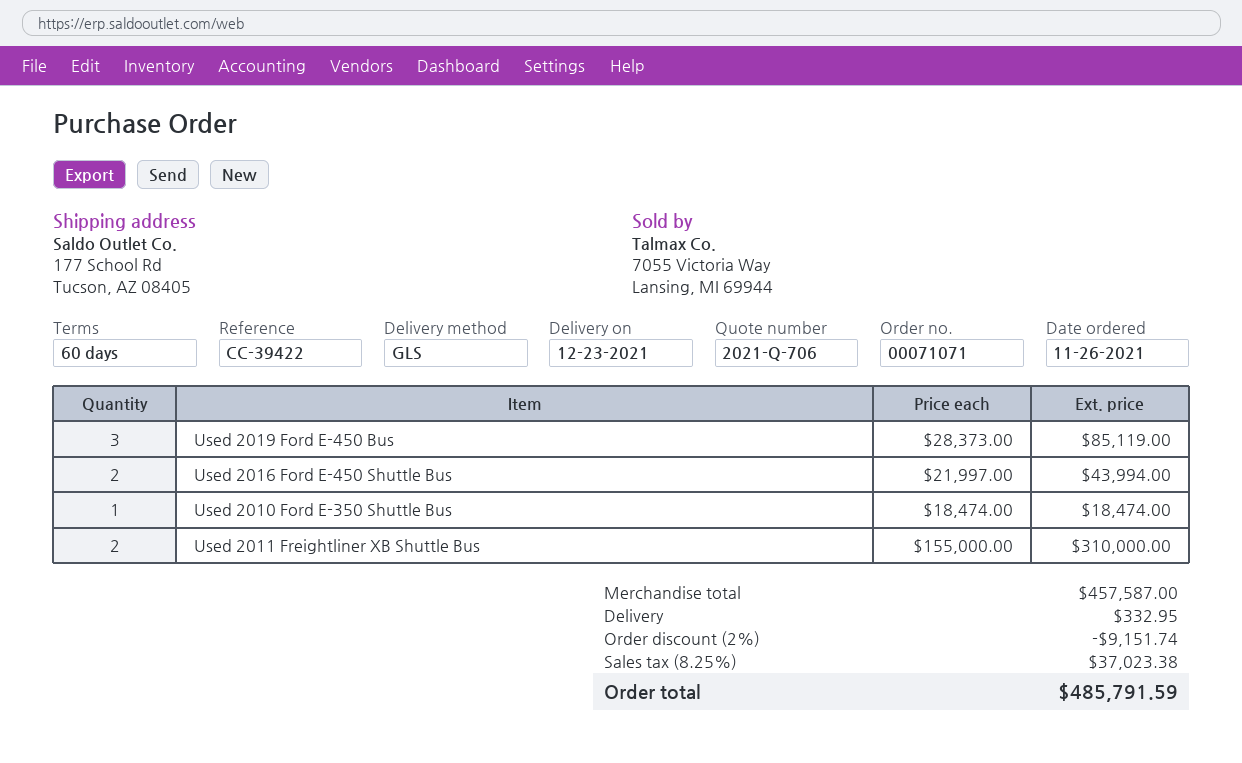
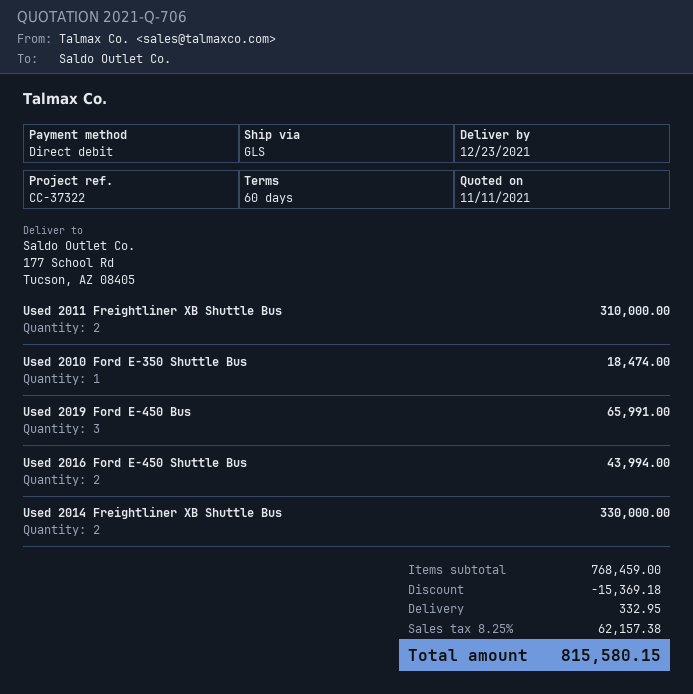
reference: CC-39422 -> CC-37322
Used 2019 Ford E-450 Bus: 3 for 85119.00 -> 3 for 65991.00
Used 2014 Freightliner XB Shuttle Bus: none -> 2 for 330000.00
subtotal: 457587.00 -> 768459.00
discount: 9151.74 -> 15369.18
tax: 8.25% = 37023.38 -> 8.25% = 62157.38
total: 485791.59 -> 815580.15

